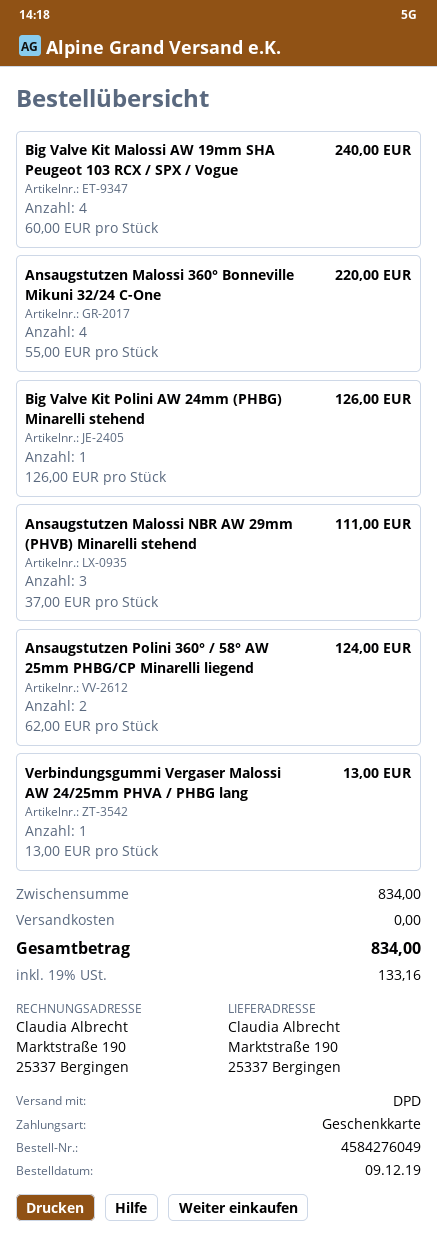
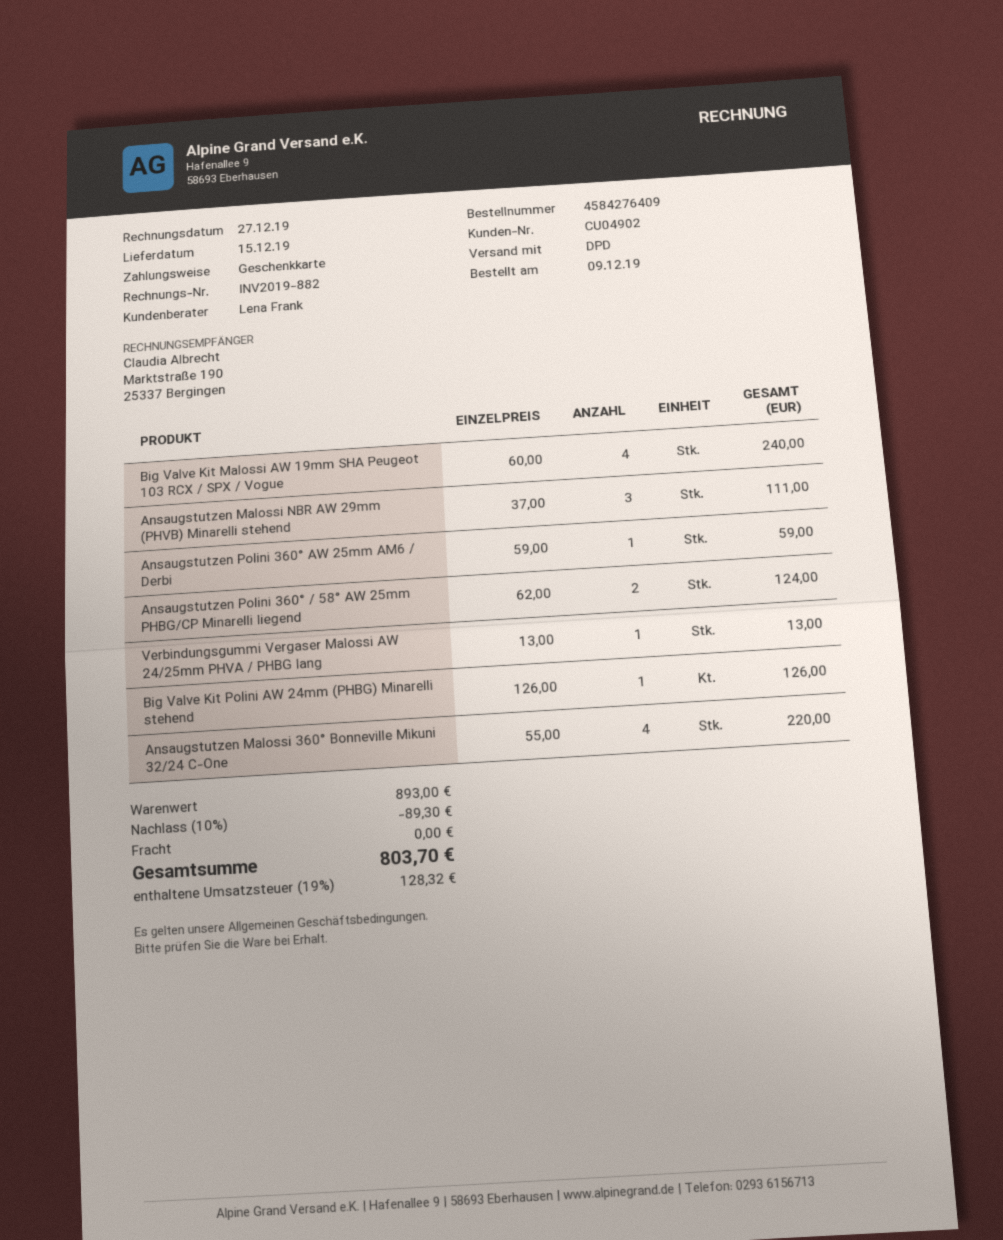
order number: 4584276049 -> 4584276409
Ansaugstutzen Polini 360° AW 25mm AM6 / Derbi: none -> 1 x 59.00 = 59.00
subtotal: 834.00 -> 893.00
discount: none -> 10% = 89.30
tax: 19% = 133.16 -> 19% = 128.32
total: 834.00 -> 803.70

